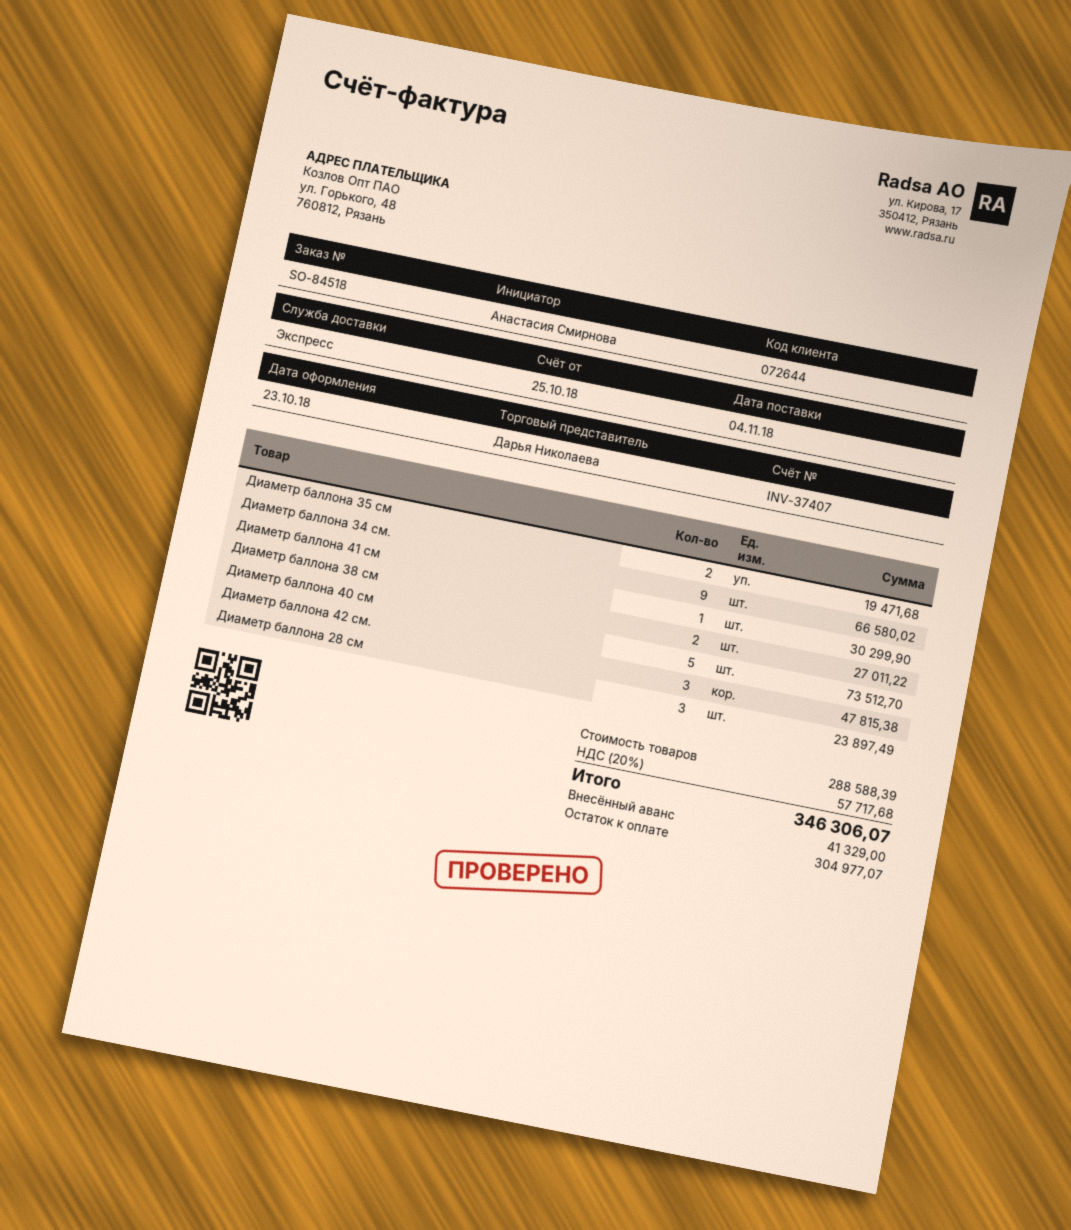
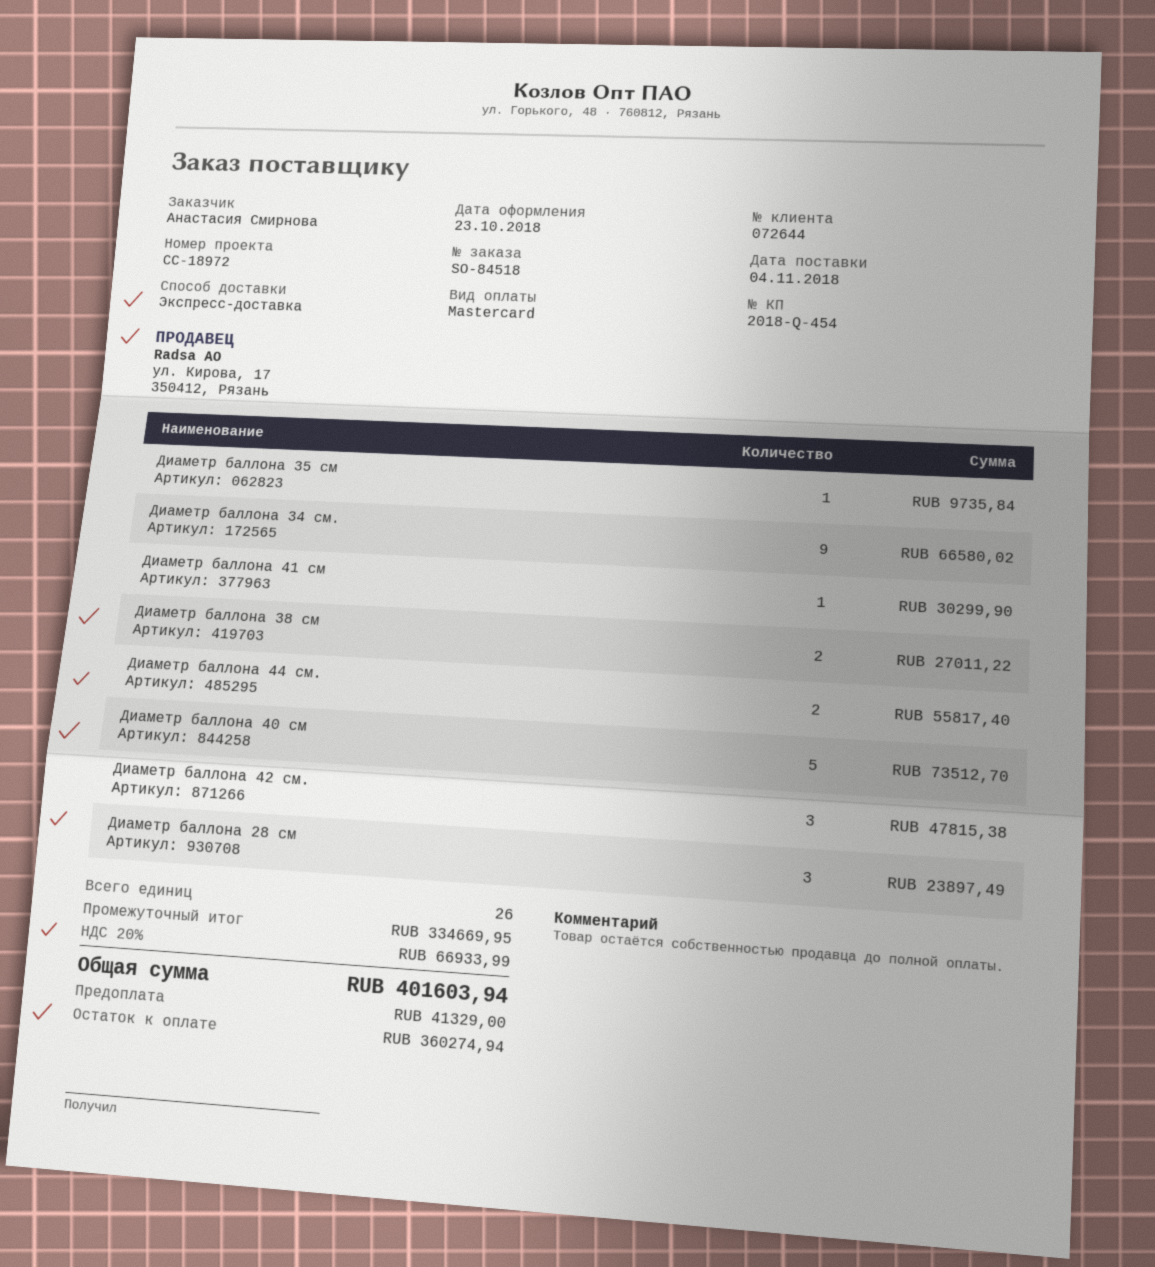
Диаметр баллона 35 см: 2 for 19471.68 -> 1 for 9735.84
Диаметр баллона 44 см.: none -> 2 for 55817.40
subtotal: 288588.39 -> 334669.95
tax: 20% = 57717.68 -> 20% = 66933.99
total: 346306.07 -> 401603.94
balance: 304977.07 -> 360274.94

